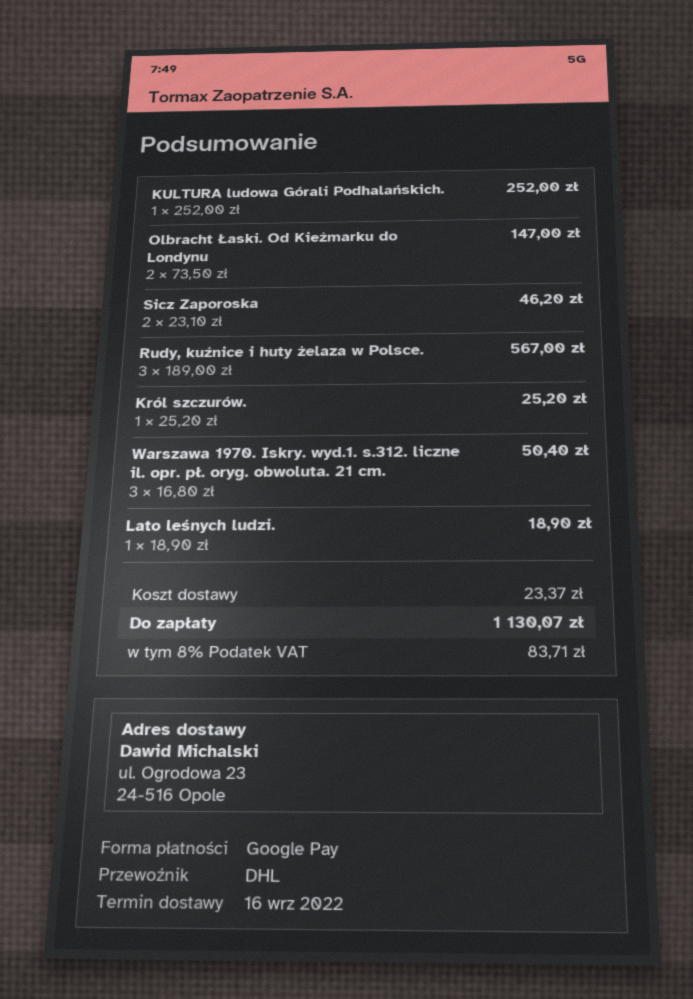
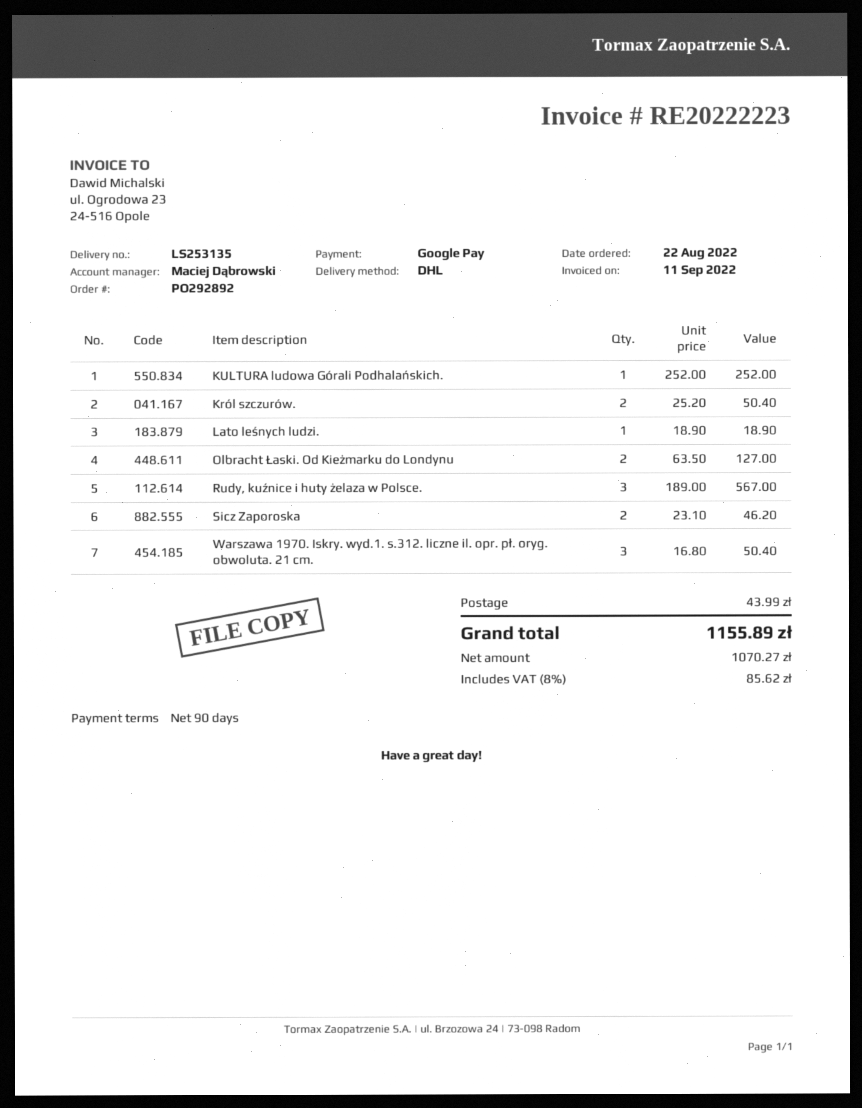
Olbracht Łaski. Od Kieżmarku do Londynu: 2 x 73.50 = 147.00 -> 2 x 63.50 = 127.00
Król szczurów.: 1 x 25.20 = 25.20 -> 2 x 25.20 = 50.40
shipping: 23.37 -> 43.99
tax: 8% = 83.71 -> 8% = 85.62
total: 1130.07 -> 1155.89

